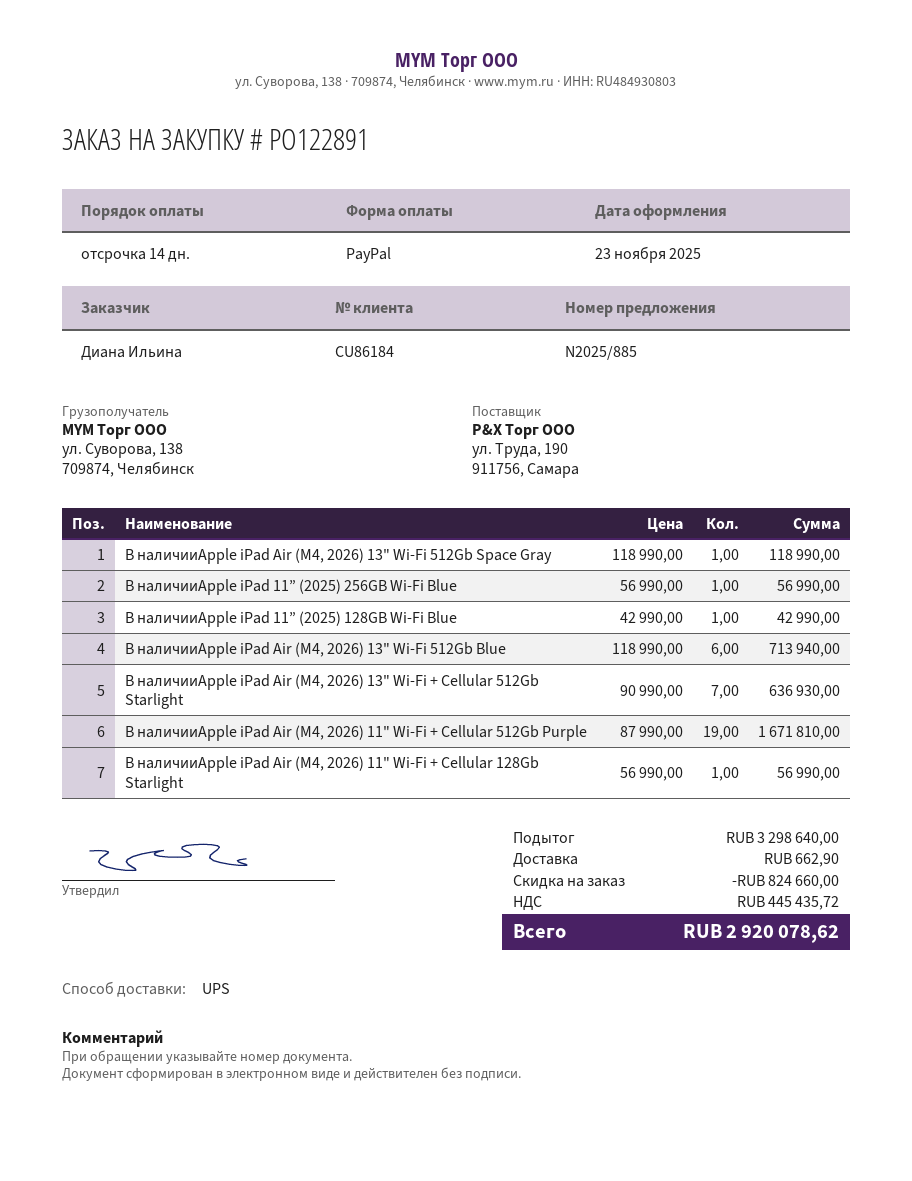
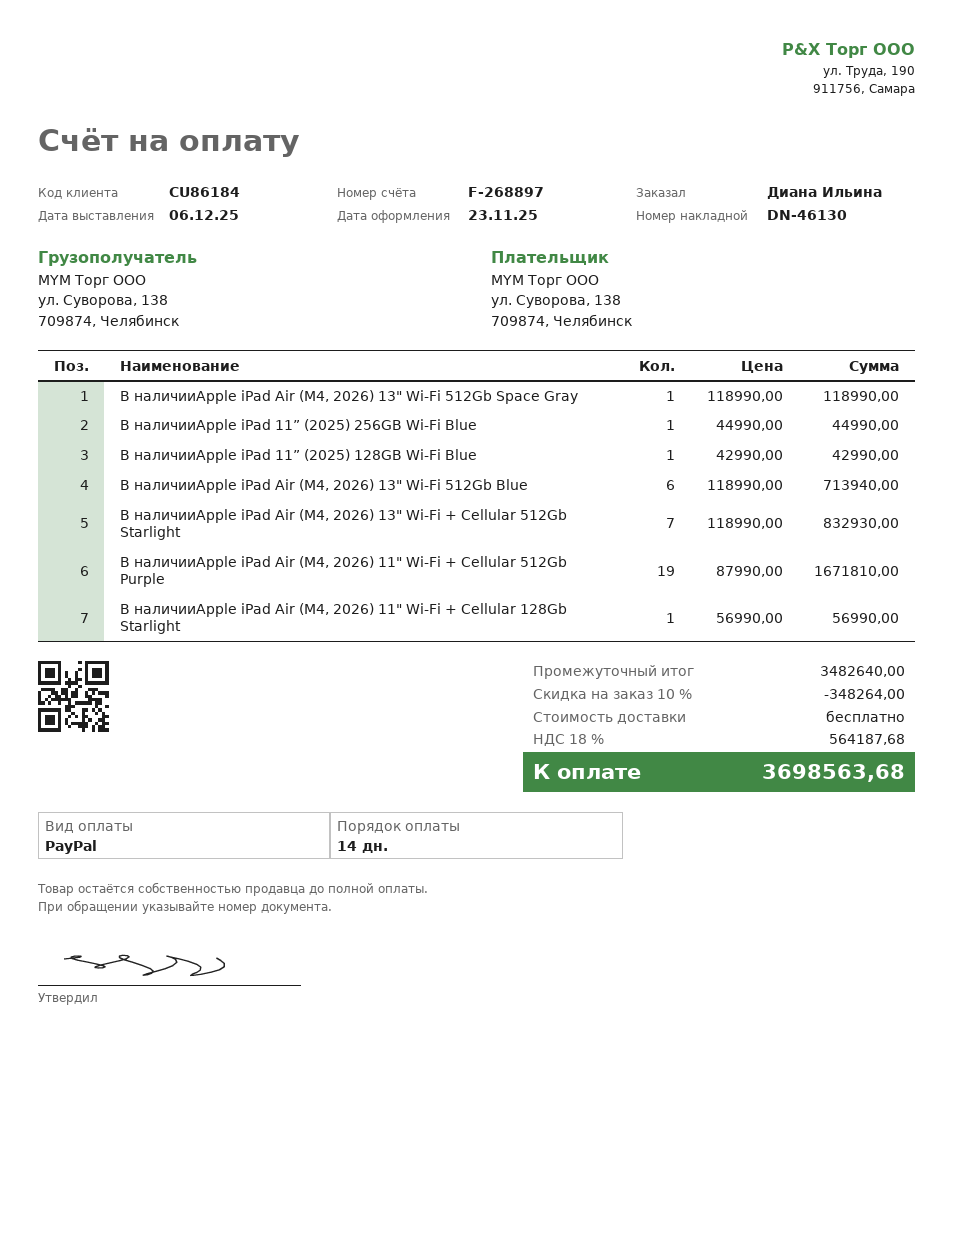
В наличииApple iPad 11” (2025) 256GB Wi-Fi Blue: 1 x 56990.00 = 56990.00 -> 1 x 44990.00 = 44990.00
В наличииApple iPad Air (M4, 2026) 13" Wi-Fi + Cellular 512Gb Starlight: 7 x 90990.00 = 636930.00 -> 7 x 118990.00 = 832930.00
subtotal: 3298640.00 -> 3482640.00
discount: 824660.00 -> 348264.00
shipping: 662.90 -> 0.00
tax: 445435.72 -> 564187.68
total: 2920078.62 -> 3698563.68

